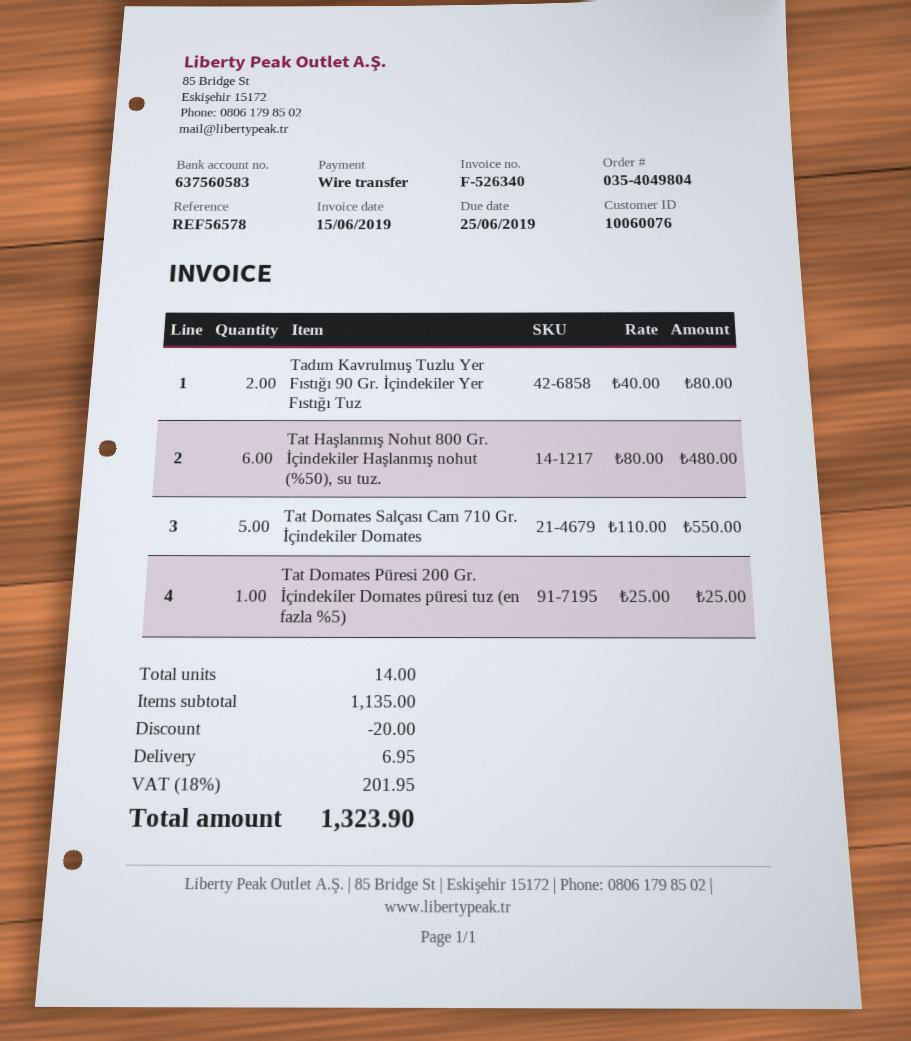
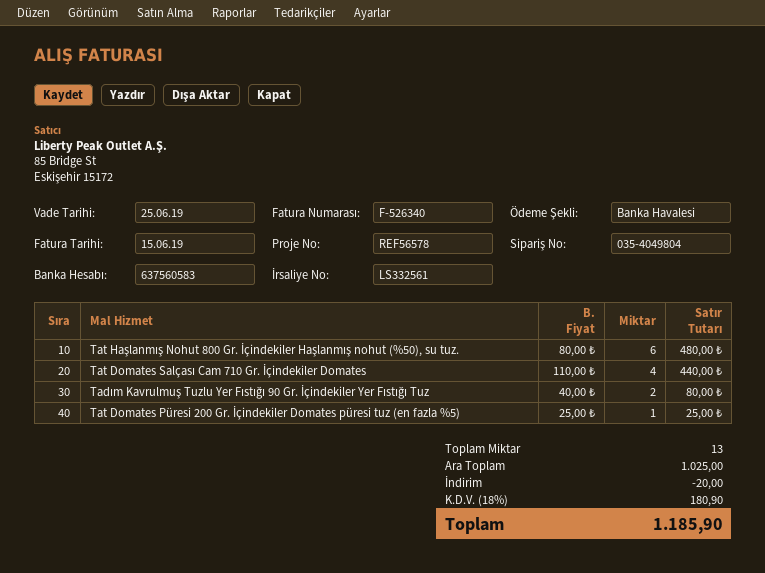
Tat Domates Salçası Cam 710 Gr. İçindekiler Domates: 5 x 110.00 = 550.00 -> 4 x 110.00 = 440.00
total quantity: 14 -> 13
subtotal: 1135.00 -> 1025.00
shipping: 6.95 -> none
tax: 18% = 201.95 -> 18% = 180.90
total: 1323.90 -> 1185.90

